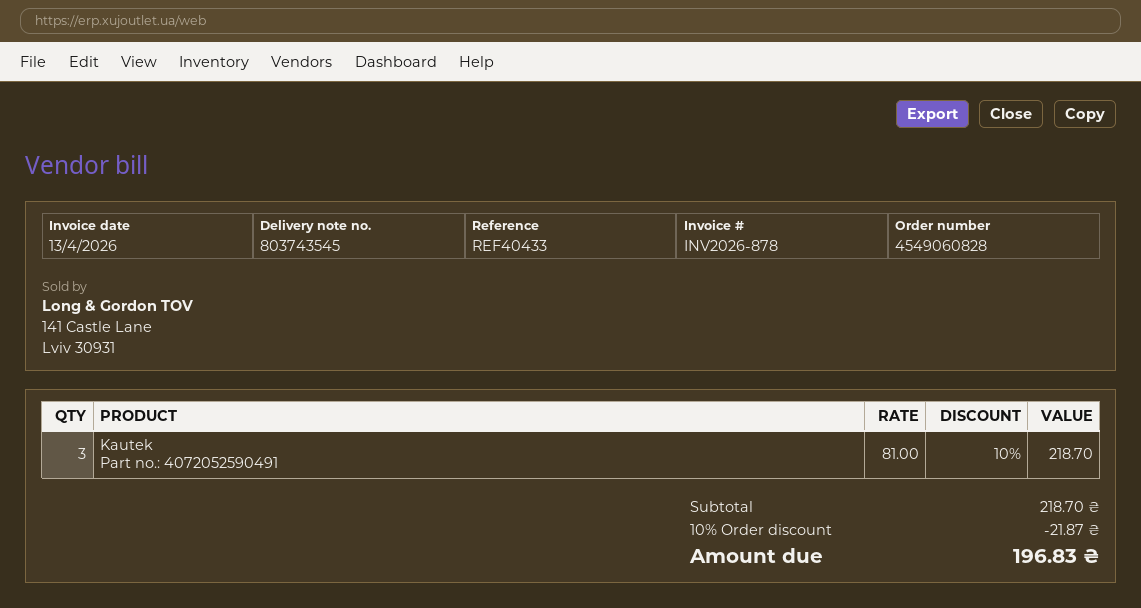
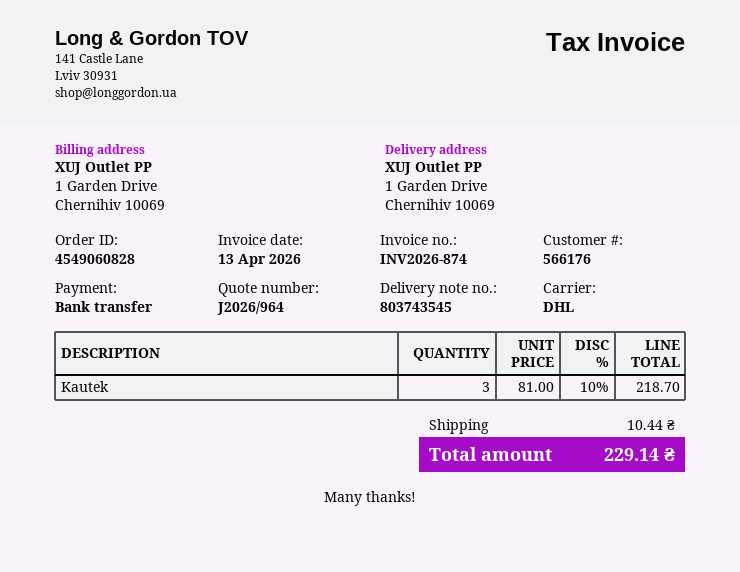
invoice number: INV2026-878 -> INV2026-874
discount: 10% = 21.87 -> none
shipping: none -> 10.44
total: 196.83 -> 229.14

